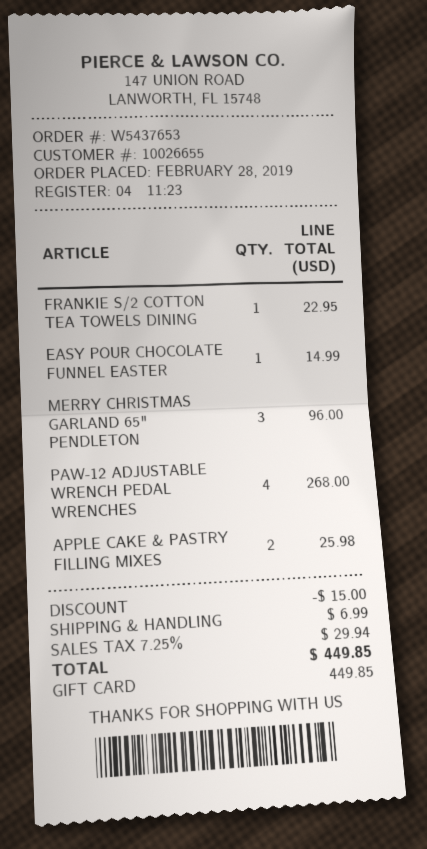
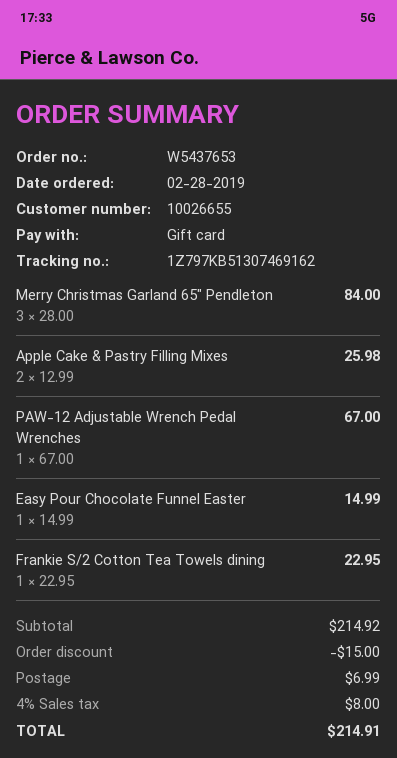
MERRY CHRISTMAS GARLAND 65" PENDLETON: 3 for 96.00 -> 3 for 84.00
PAW-12 ADJUSTABLE WRENCH PEDAL WRENCHES: 4 for 268.00 -> 1 for 67.00
tax: 7.25% = 29.94 -> 4% = 8.00
total: 449.85 -> 214.91

